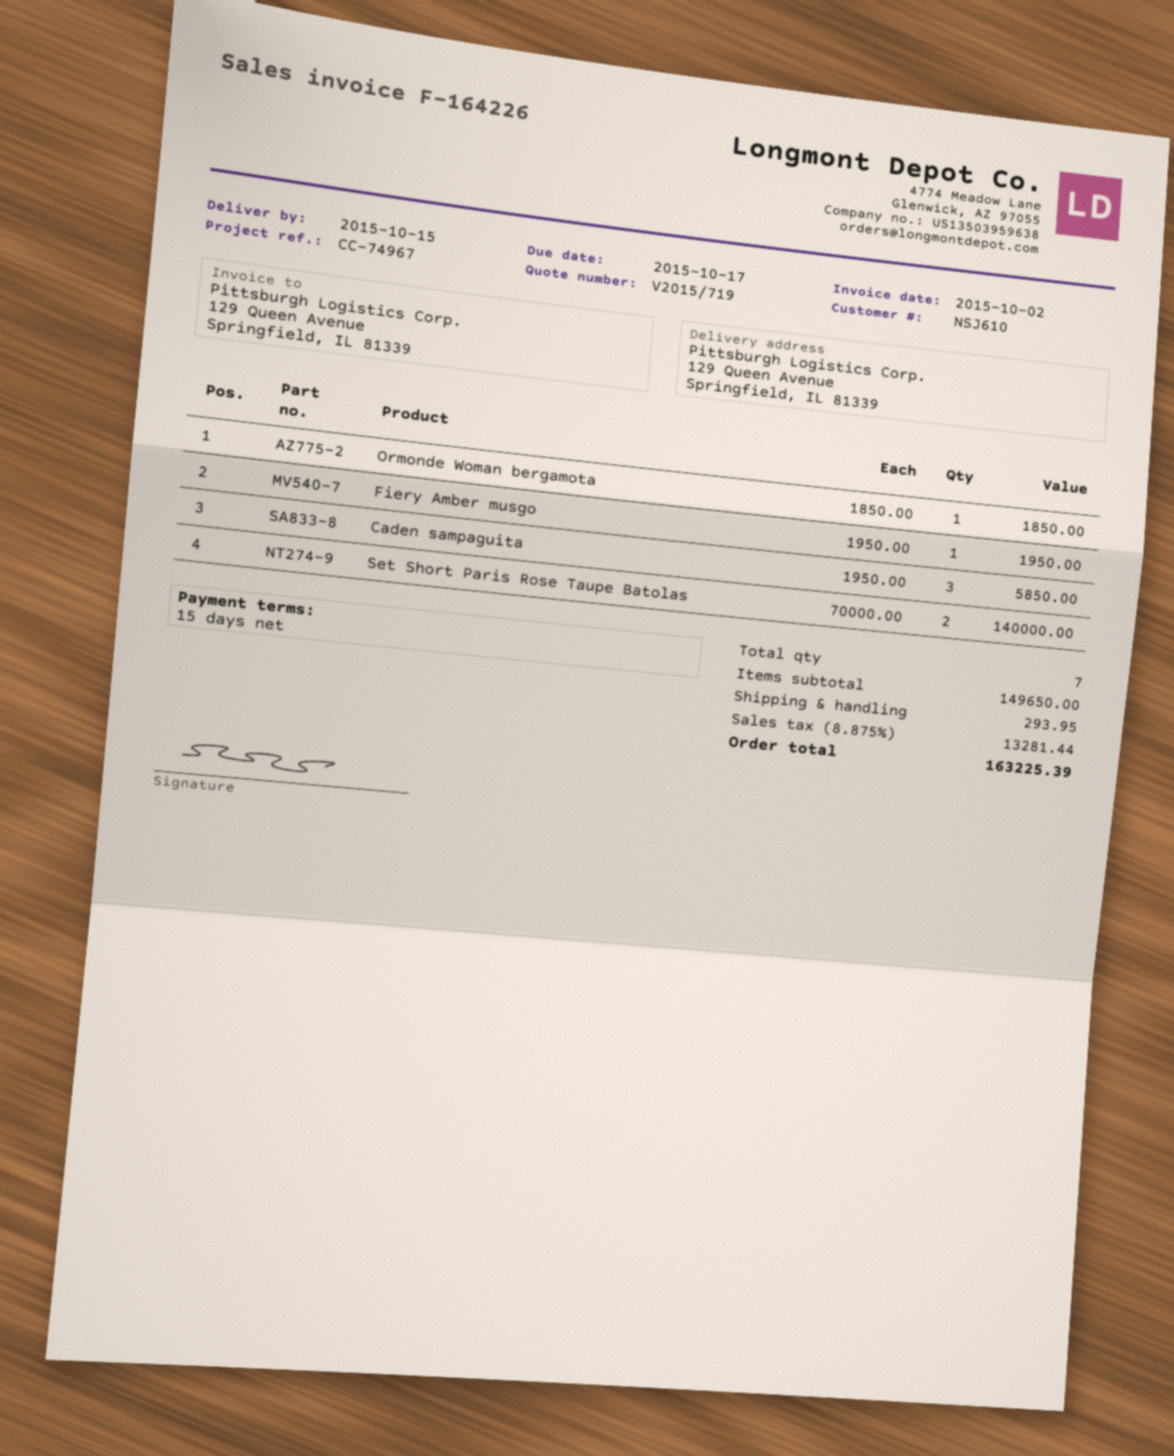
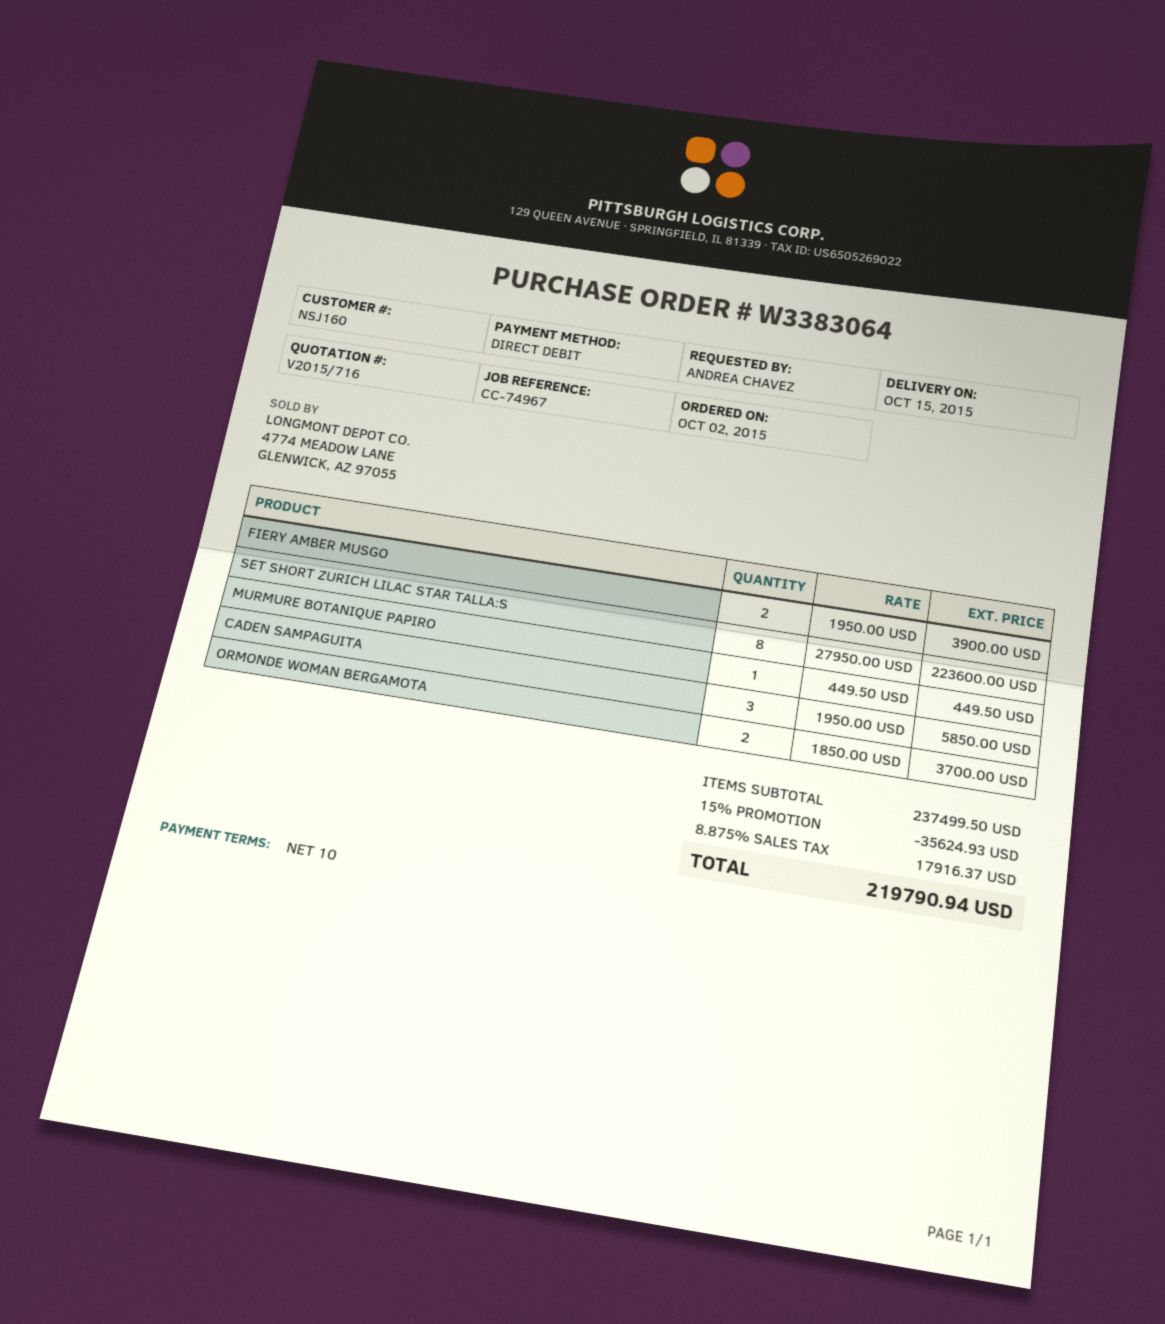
quote number: V2015/719 -> V2015/716
payment terms: 15 days -> 10 days
customer number: NSJ610 -> NSJ160
Ormonde Woman bergamota: 1 x 1850.00 = 1850.00 -> 2 x 1850.00 = 3700.00
Fiery Amber musgo: 1 x 1950.00 = 1950.00 -> 2 x 1950.00 = 3900.00
Set Short Paris Rose Taupe Batolas: 2 x 70000.00 = 140000.00 -> none
SET SHORT ZURICH LILAC STAR TALLA:S: none -> 8 x 27950.00 = 223600.00
MURMURE BOTANIQUE PAPIRO: none -> 1 x 449.50 = 449.50
subtotal: 149650.00 -> 237499.50
discount: none -> 15% = 35624.93
shipping: 293.95 -> none
tax: 8.875% = 13281.44 -> 8.875% = 17916.37
total: 163225.39 -> 219790.94

